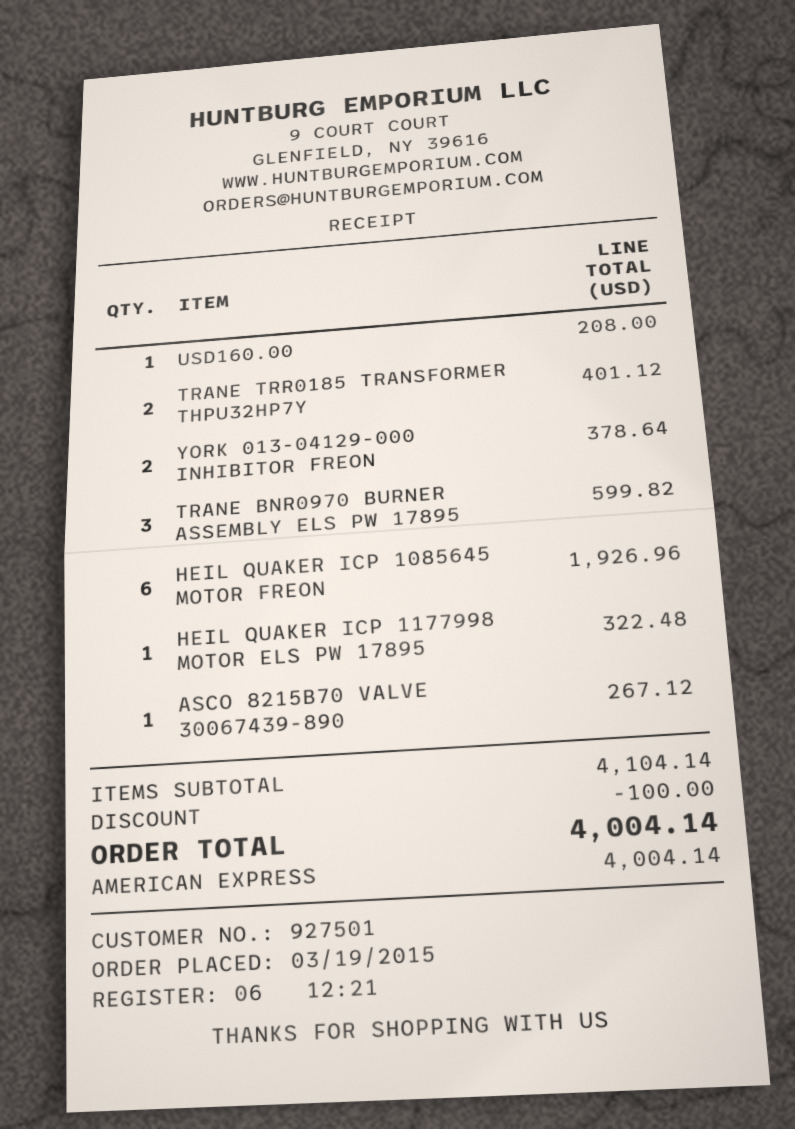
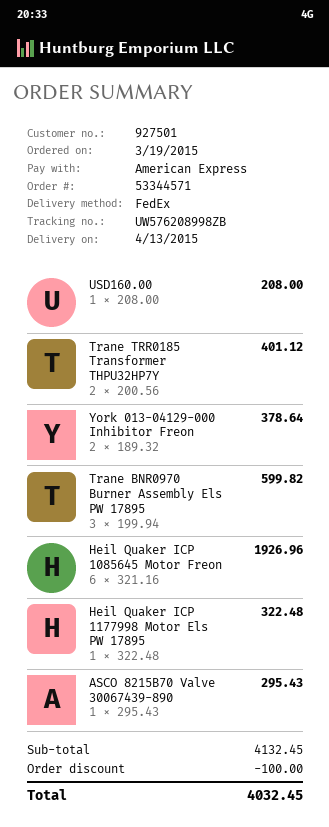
ASCO 8215B70 VALVE 30067439-890: 1 for 267.12 -> 1 for 295.43
subtotal: 4104.14 -> 4132.45
total: 4004.14 -> 4032.45

